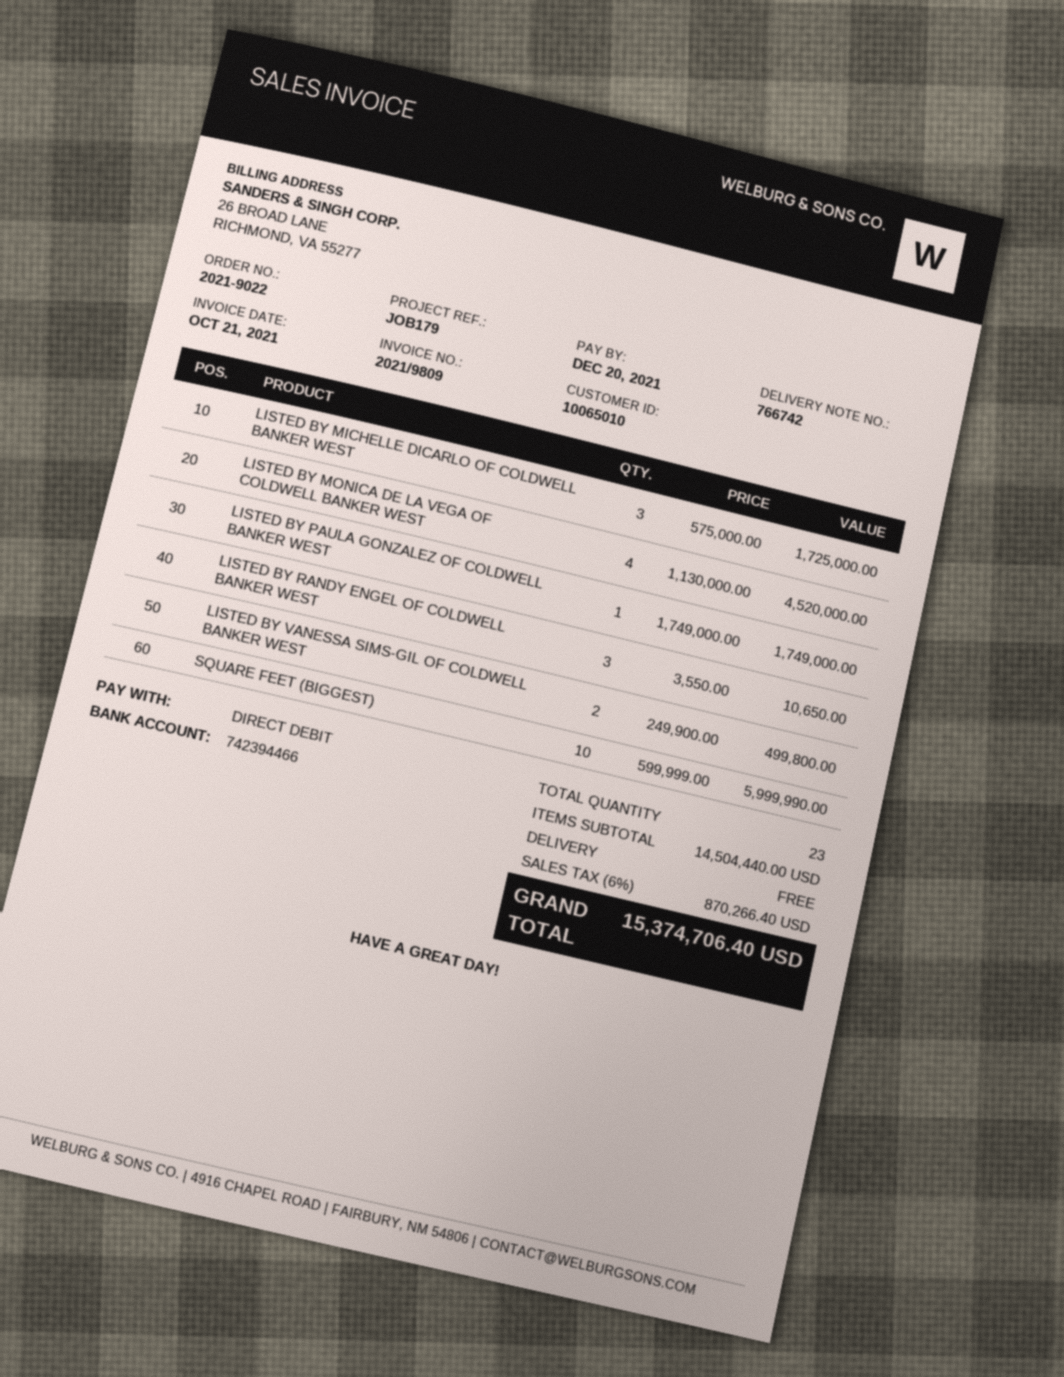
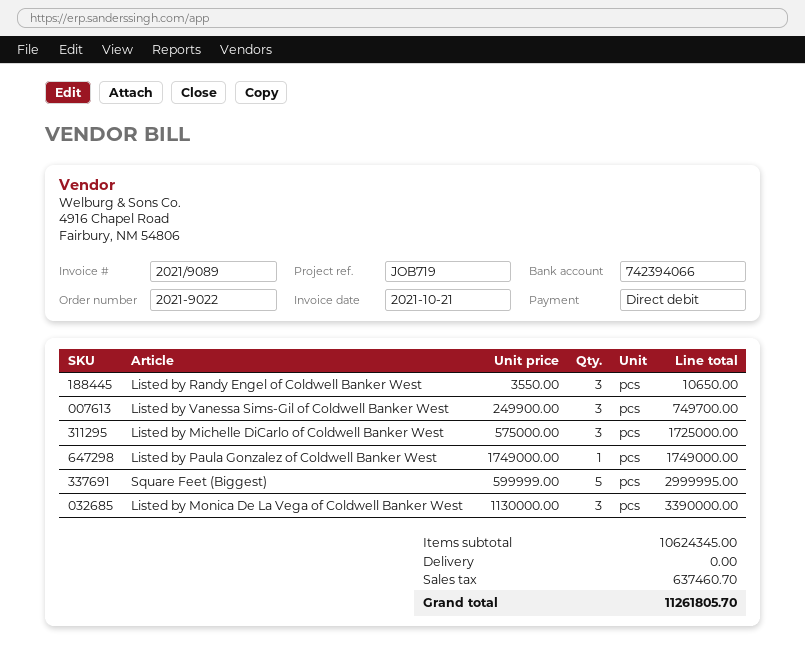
invoice number: 2021/9809 -> 2021/9089
reference: JOB179 -> JOB719
bank account: 742394466 -> 742394066
LISTED BY MONICA DE LA VEGA OF COLDWELL BANKER WEST: 4 x 1130000.00 = 4520000.00 -> 3 x 1130000.00 = 3390000.00
LISTED BY VANESSA SIMS-GIL OF COLDWELL BANKER WEST: 2 x 249900.00 = 499800.00 -> 3 x 249900.00 = 749700.00
SQUARE FEET (BIGGEST): 10 x 599999.00 = 5999990.00 -> 5 x 599999.00 = 2999995.00
subtotal: 14504440.00 -> 10624345.00
tax: 870266.40 -> 637460.70
total: 15374706.40 -> 11261805.70

